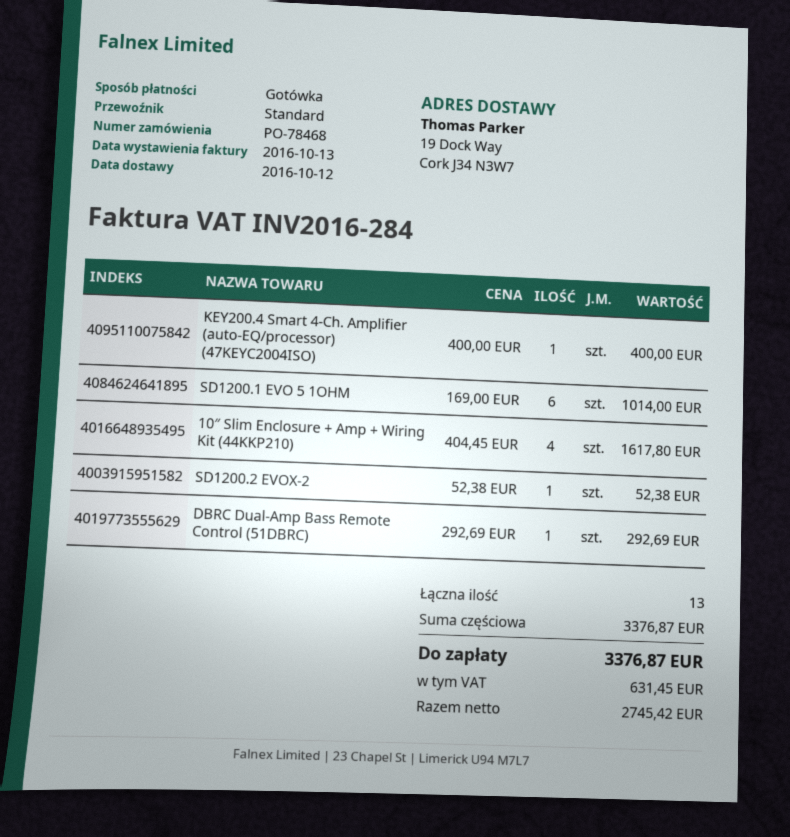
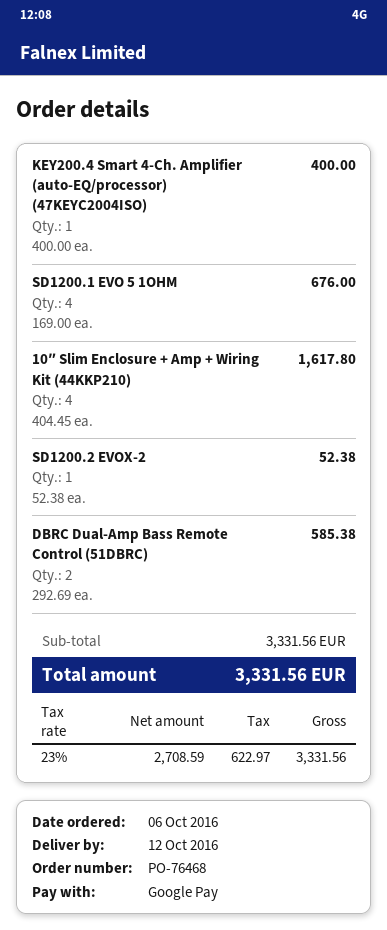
order number: PO-78468 -> PO-76468
payment method: cash -> Google Pay
SD1200.1 EVO 5 1OHM: 6 x 169.00 = 1014.00 -> 4 x 169.00 = 676.00
DBRC Dual-Amp Bass Remote Control (51DBRC): 1 x 292.69 = 292.69 -> 2 x 292.69 = 585.38
subtotal: 3376.87 -> 3331.56
net: 2745.42 -> 2708.59
tax: 631.45 -> 622.97
total: 3376.87 -> 3331.56

